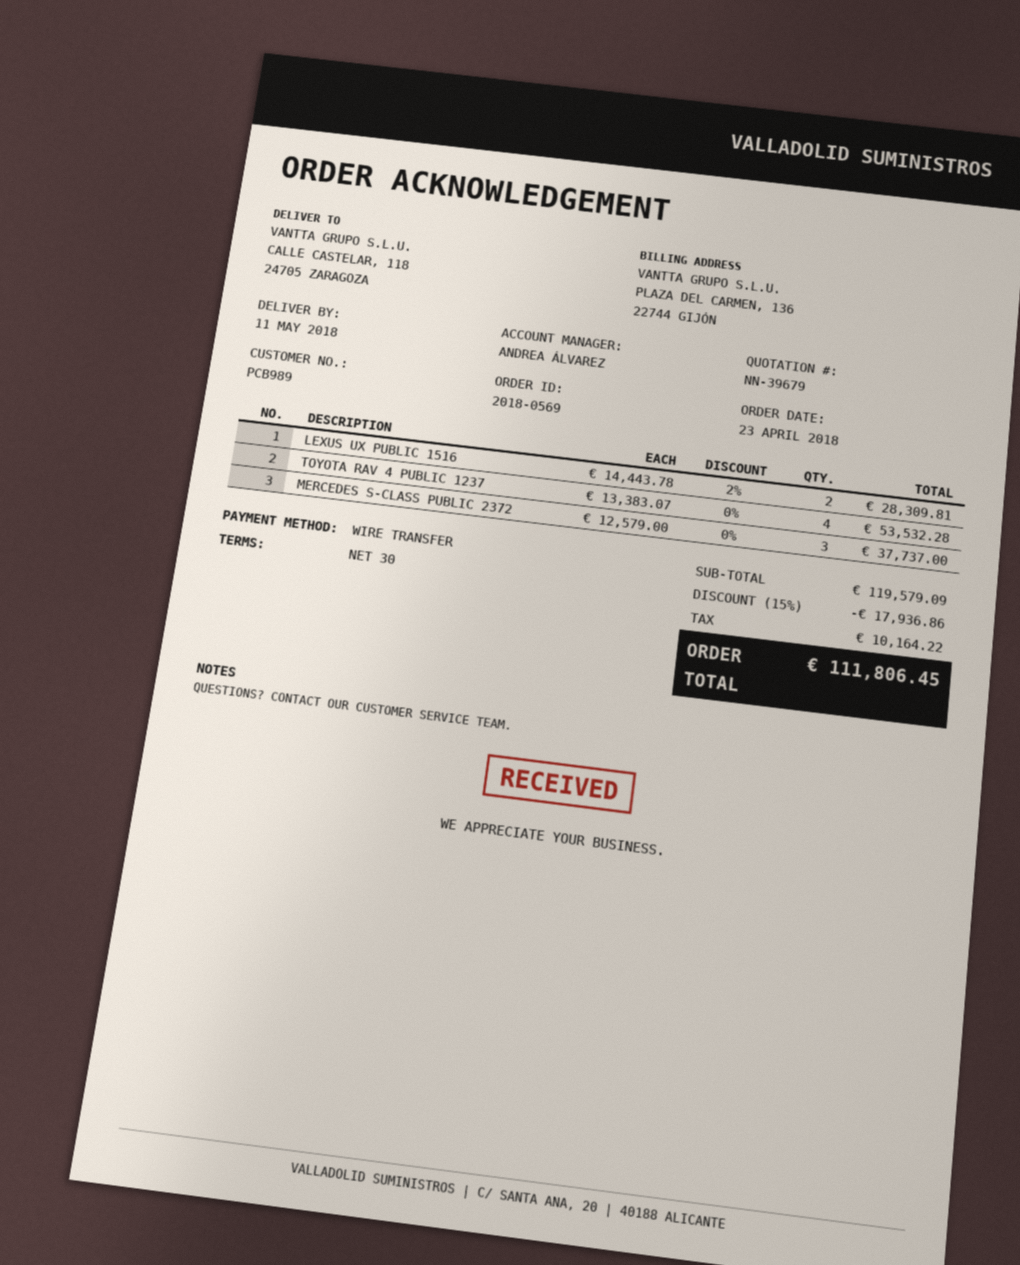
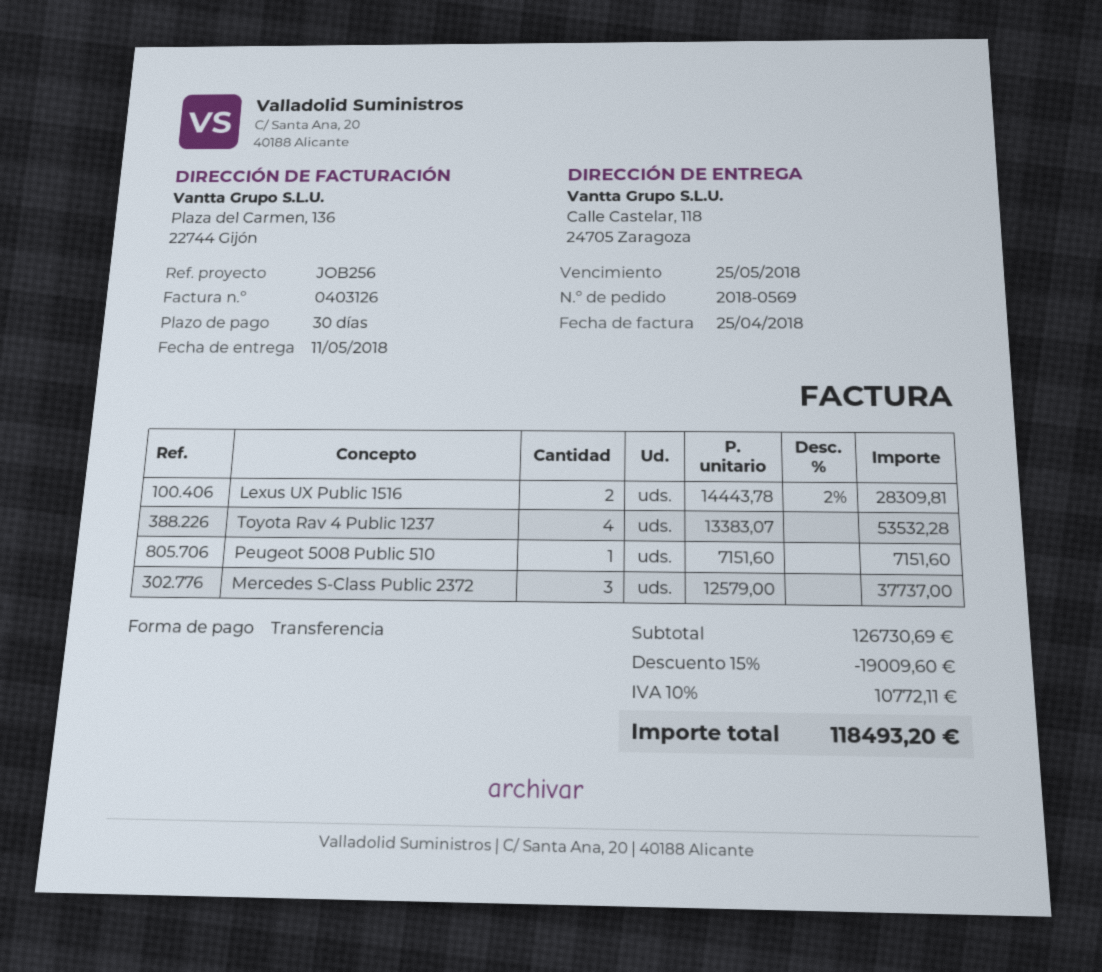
Peugeot 5008 Public 510: none -> 1 x 7151.60 = 7151.60
subtotal: 119579.09 -> 126730.69
discount: 15% = 17936.86 -> 15% = 19009.60
tax: 10164.22 -> 10772.11
total: 111806.45 -> 118493.20

